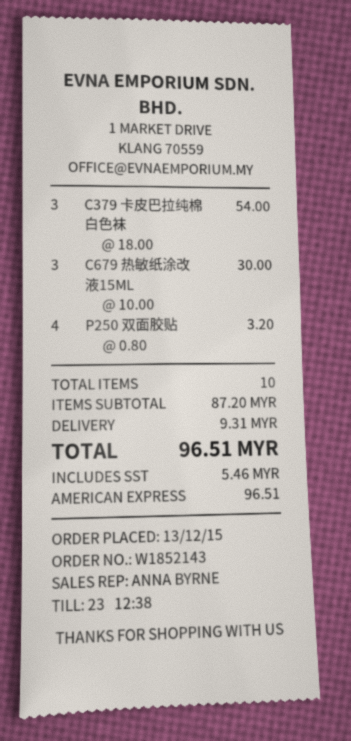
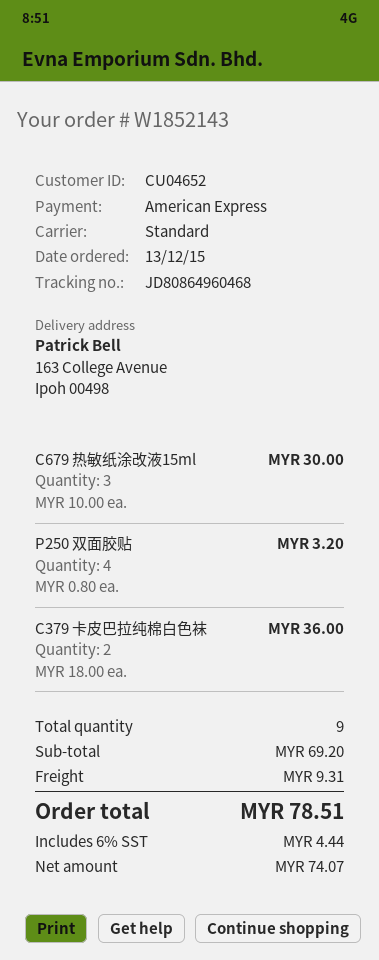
C379 卡皮巴拉纯棉白色袜: 3 x 18.00 = 54.00 -> 2 x 18.00 = 36.00
total quantity: 10 -> 9
subtotal: 87.20 -> 69.20
tax: 5.46 -> 4.44
total: 96.51 -> 78.51

